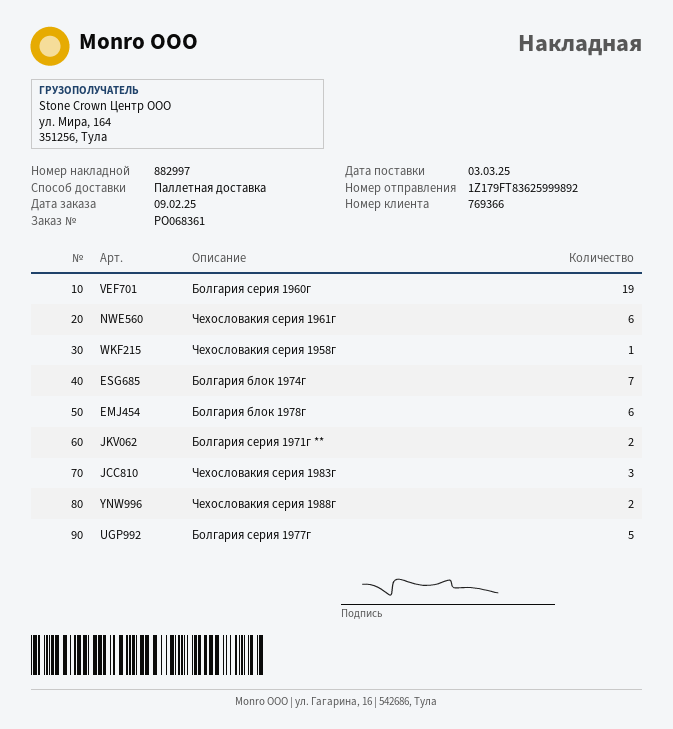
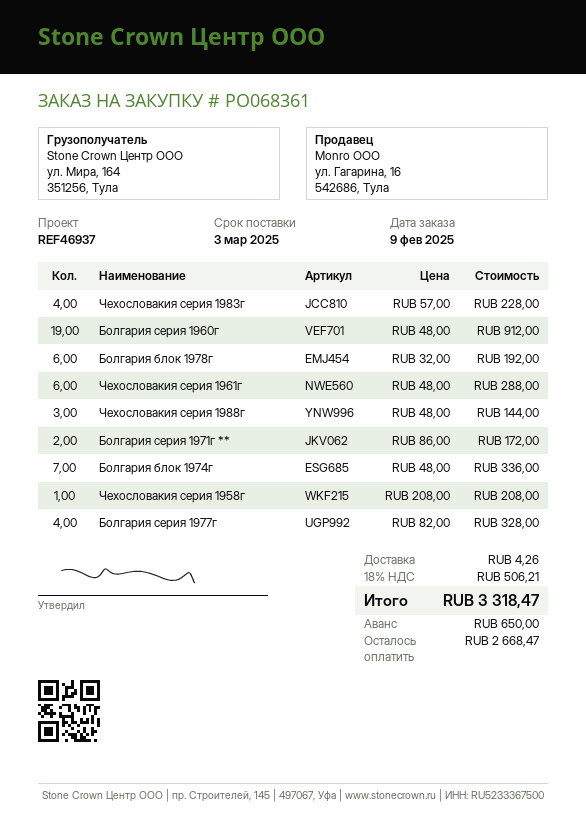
Чехословакия серия 1983г: 3 -> 4
Чехословакия серия 1988г: 2 -> 3
Болгария серия 1977г: 5 -> 4

